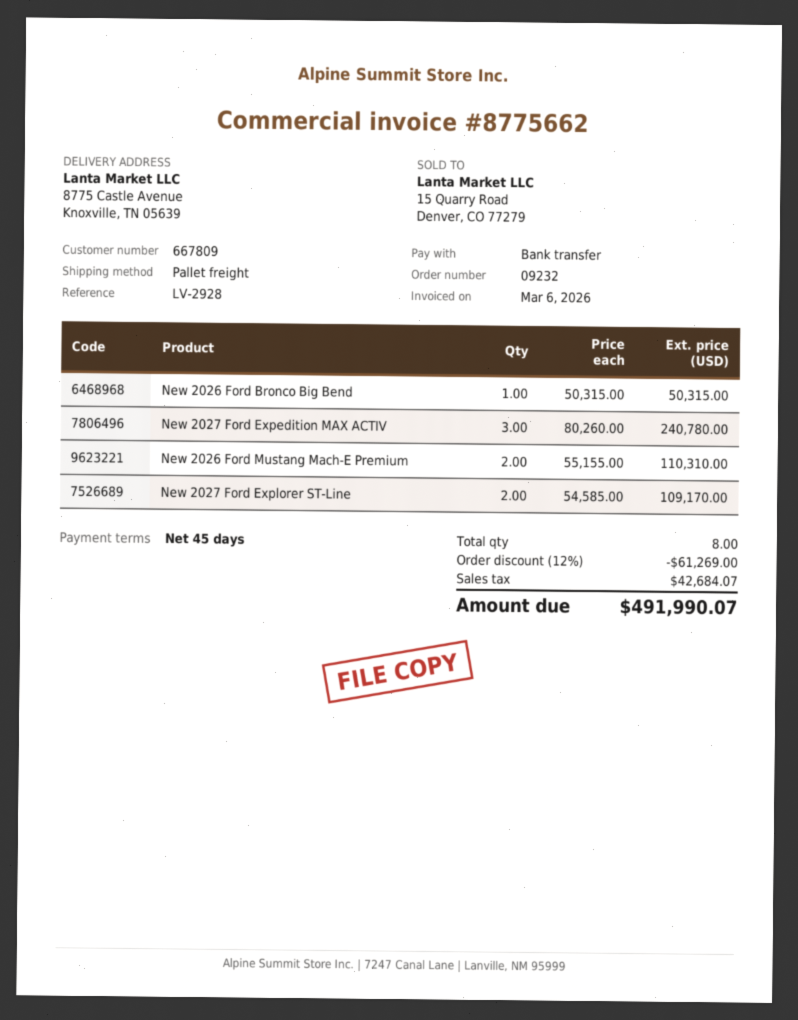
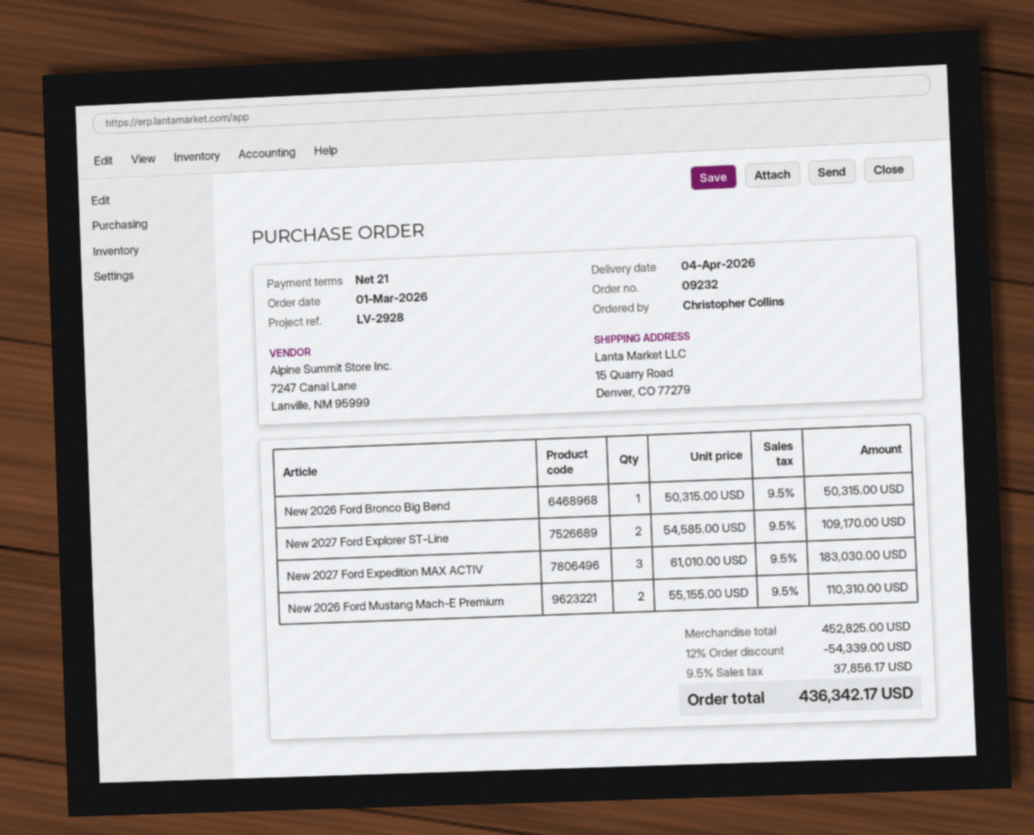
payment terms: 45 days -> 21 days
ship to: 8775 Castle Avenue, Knoxville, TN 05639 -> 15 Quarry Road, Denver, CO 77279
New 2027 Ford Expedition MAX ACTIV: 3 x 80260.00 = 240780.00 -> 3 x 61010.00 = 183030.00
discount: 12% = 61269.00 -> 12% = 54339.00
tax: 42684.07 -> 37856.17
total: 491990.07 -> 436342.17

